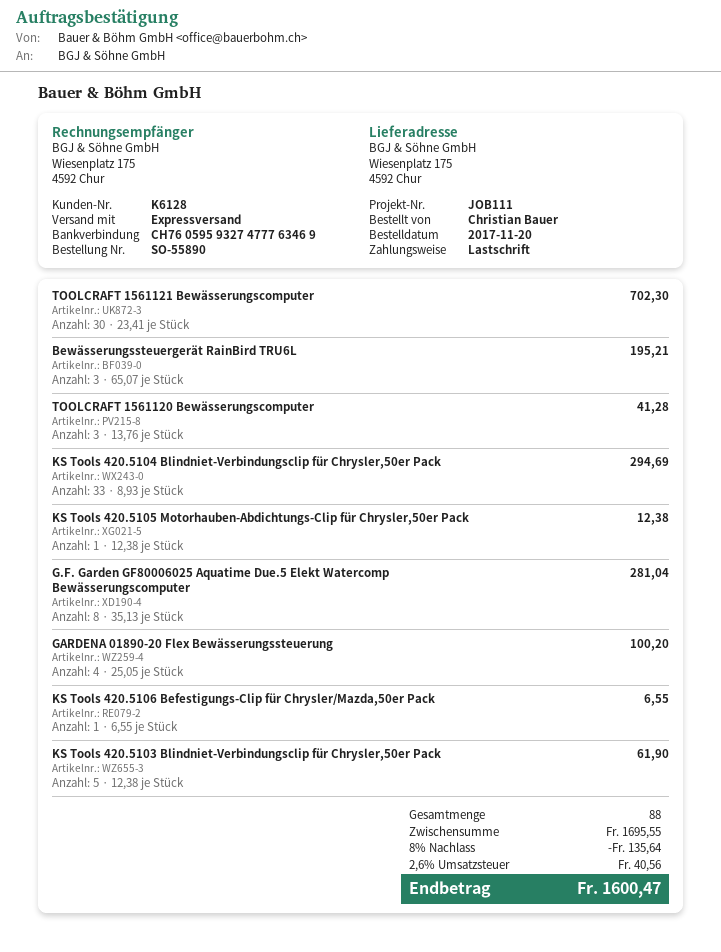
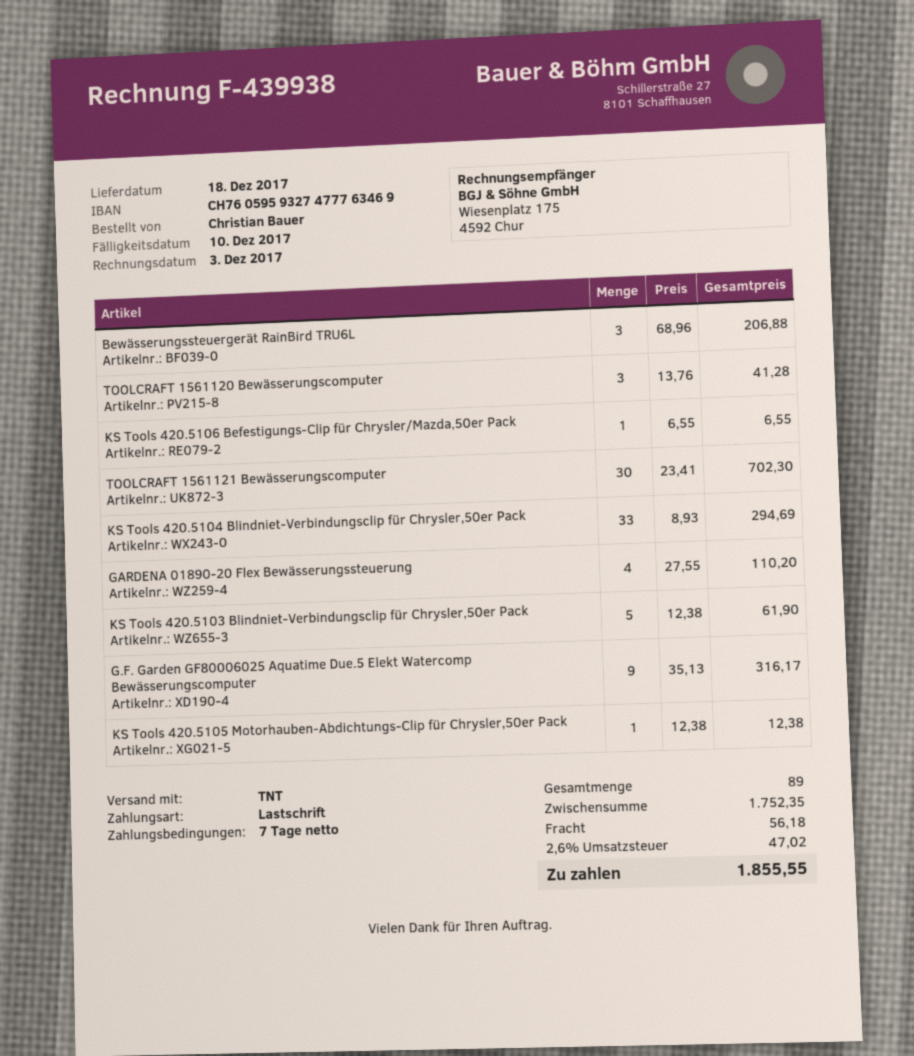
shipping method: express -> TNT
Bewässerungssteuergerät RainBird TRU6L: 3 x 65.07 = 195.21 -> 3 x 68.96 = 206.88
G.F. Garden GF80006025 Aquatime Due.5 Elekt Watercomp Bewässerungscomputer: 8 x 35.13 = 281.04 -> 9 x 35.13 = 316.17
GARDENA 01890-20 Flex Bewässerungssteuerung: 4 x 25.05 = 100.20 -> 4 x 27.55 = 110.20
total quantity: 88 -> 89
subtotal: 1695.55 -> 1752.35
discount: 8% = 135.64 -> none
shipping: none -> 56.18
tax: 2.6% = 40.56 -> 2.6% = 47.02
total: 1600.47 -> 1855.55

